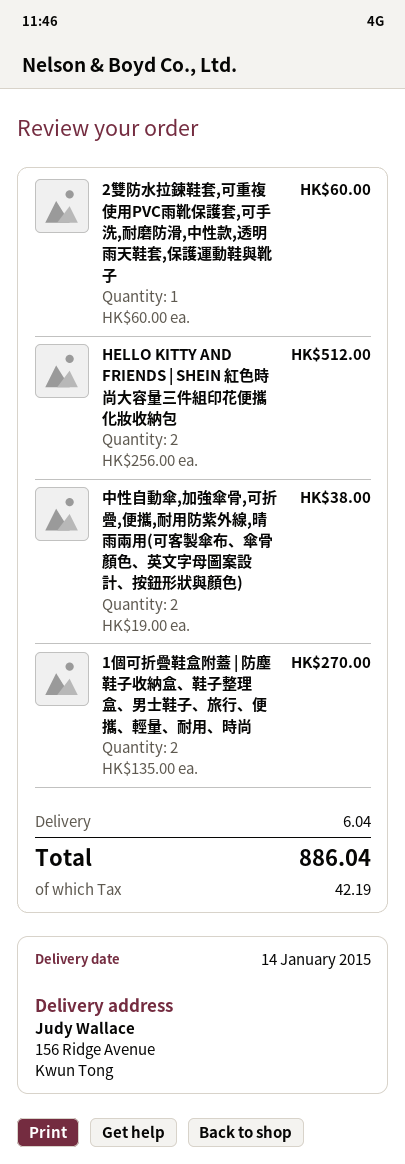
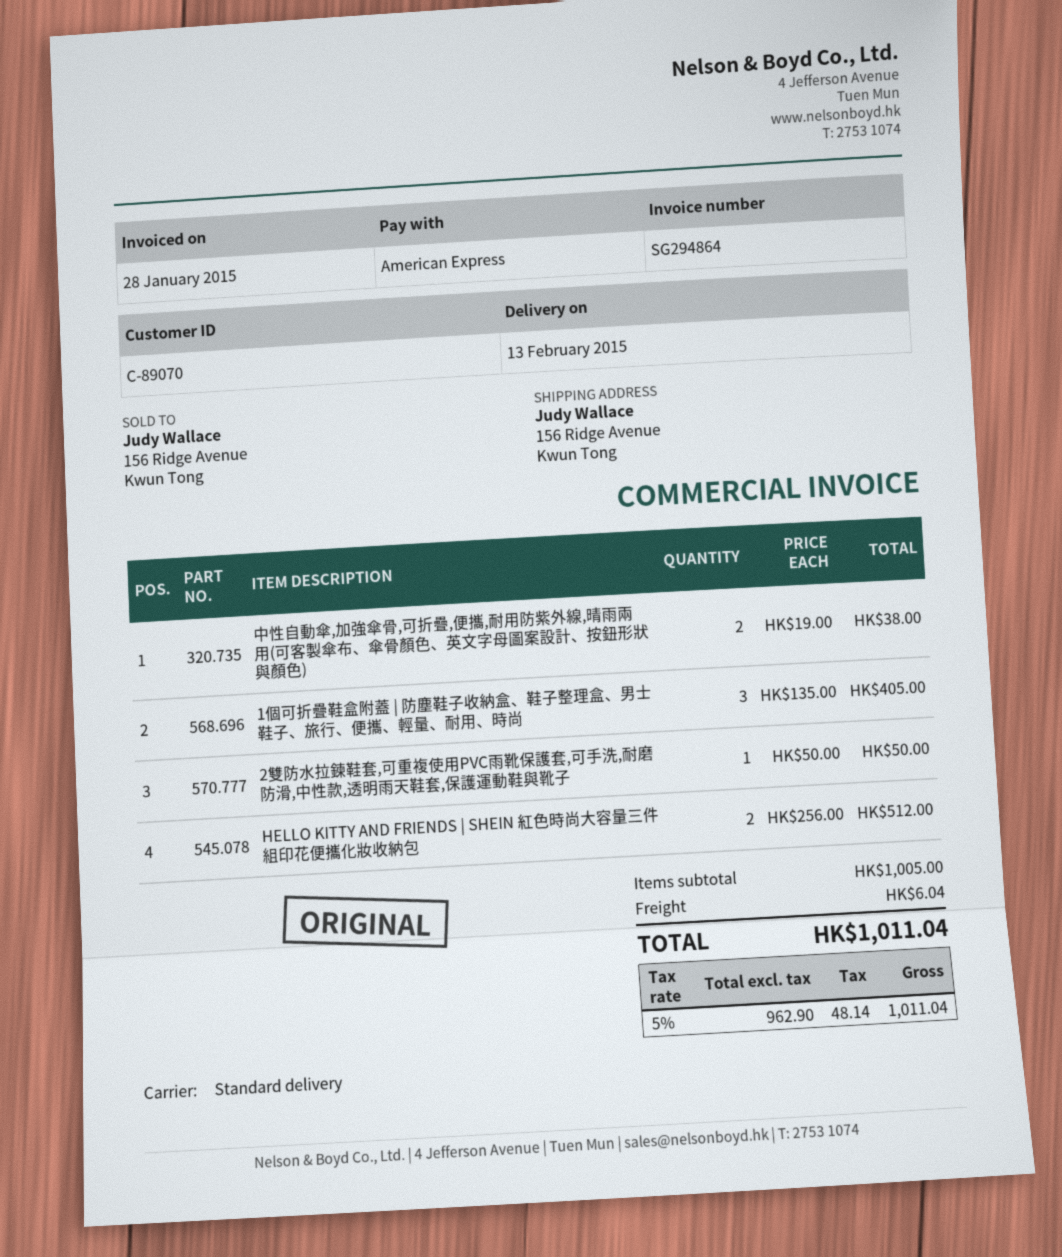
delivery date: 2015-01-14 -> 2015-02-13
2雙防水拉鍊鞋套,可重複使用PVC雨靴保護套,可手洗,耐磨防滑,中性款,透明雨天鞋套,保護運動鞋與靴子: 1 x 60.00 = 60.00 -> 1 x 50.00 = 50.00
1個可折疊鞋盒附蓋 | 防塵鞋子收納盒、鞋子整理盒、男士鞋子、旅行、便攜、輕量、耐用、時尚: 2 x 135.00 = 270.00 -> 3 x 135.00 = 405.00
tax: 42.19 -> 48.14
total: 886.04 -> 1011.04

